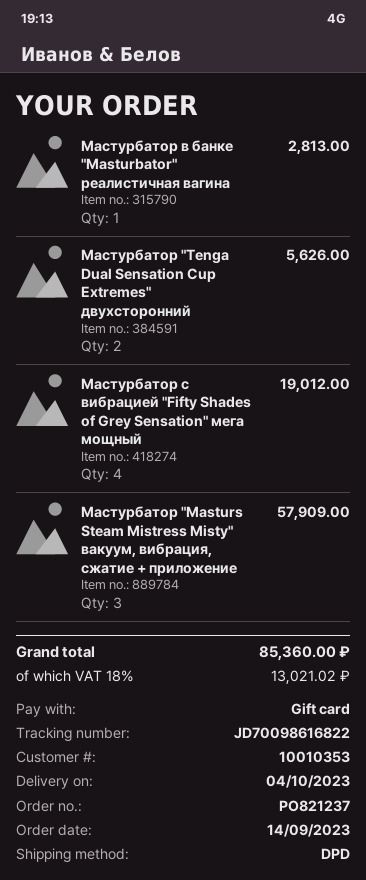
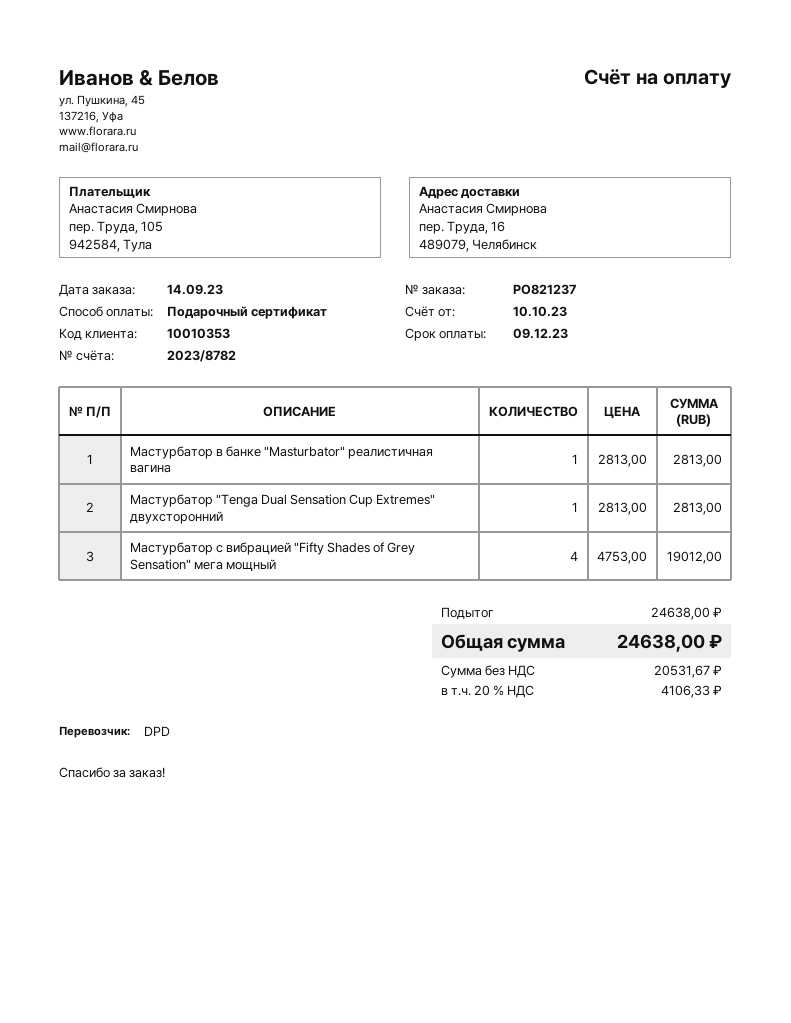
Мастурбатор "Tenga Dual Sensation Cup Extremes" двухсторонний: 2 for 5626.00 -> 1 for 2813.00
Мастурбатор "Masturs Steam Mistress Misty" вакуум, вибрация, сжатие + приложение: 3 for 57909.00 -> none
tax: 18% = 13021.02 -> 20% = 4106.33
total: 85360.00 -> 24638.00

